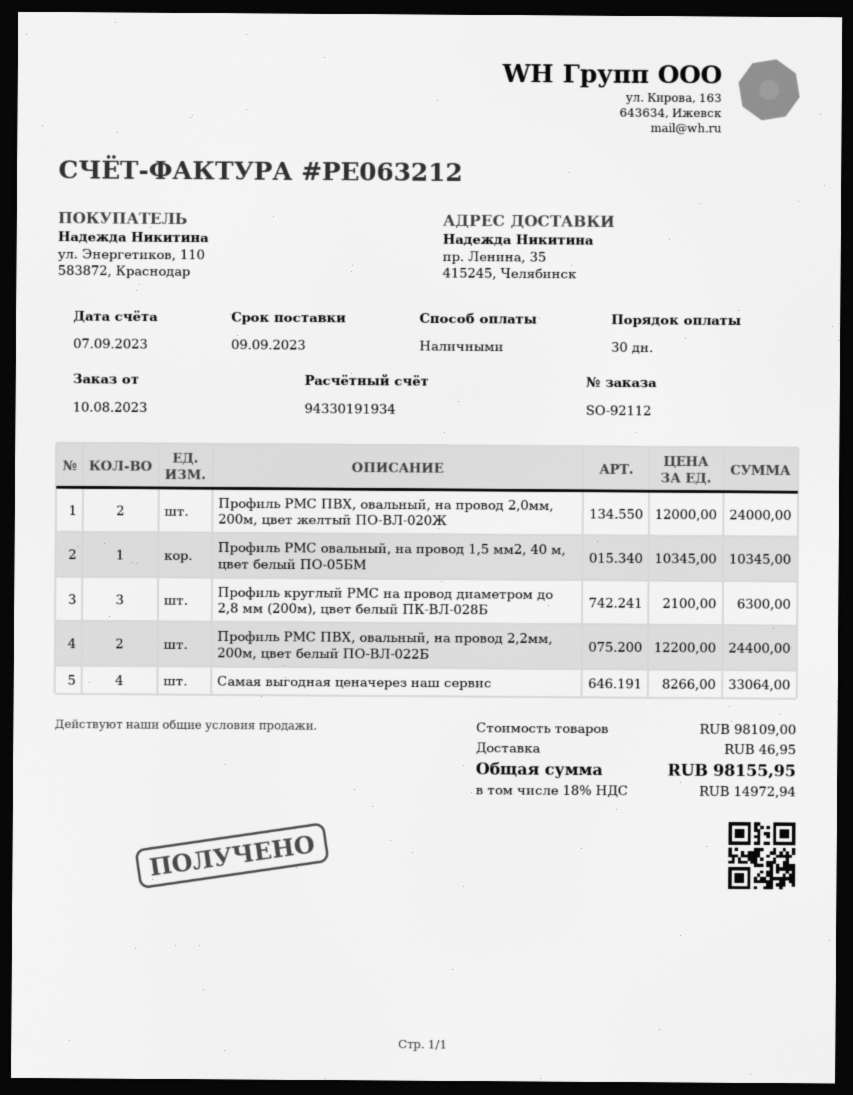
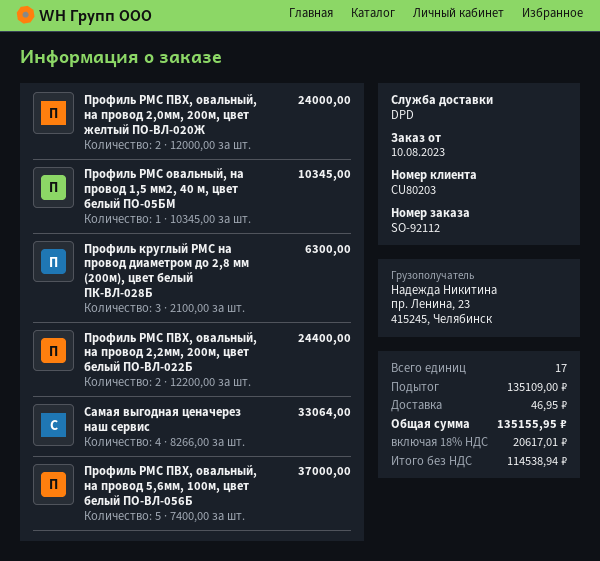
ship to: пр. Ленина, 35, 415245, Челябинск -> пр. Ленина, 23, 415245, Челябинск
Профиль РМС ПВХ, овальный, на провод 5,6мм, 100м, цвет белый ПО-ВЛ-056Б: none -> 5 x 7400.00 = 37000.00
subtotal: 98109.00 -> 135109.00
tax: 18% = 14972.94 -> 18% = 20617.01
total: 98155.95 -> 135155.95

